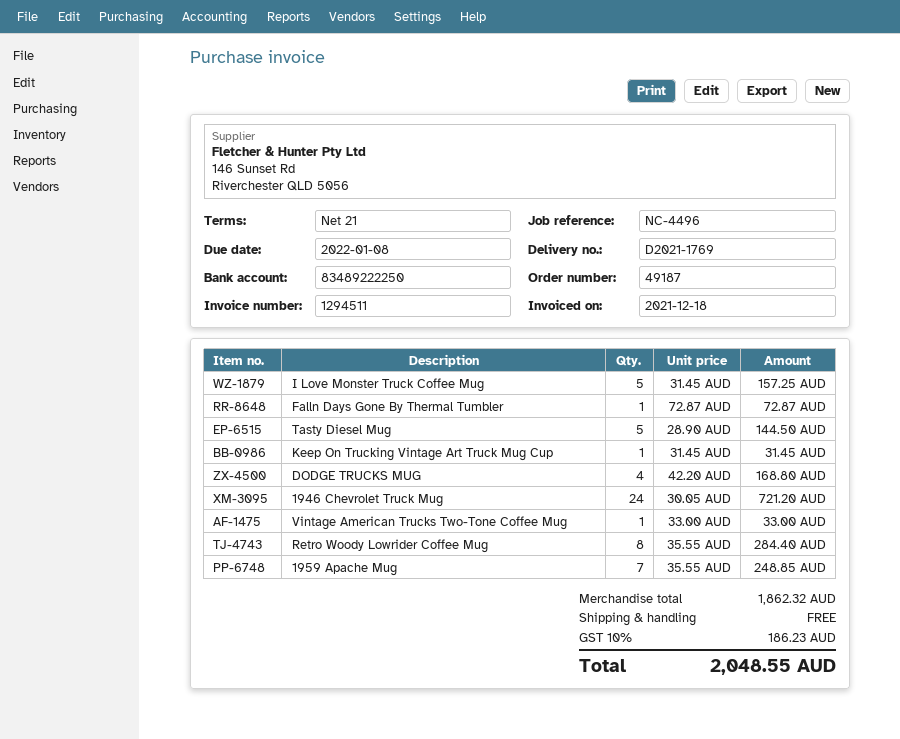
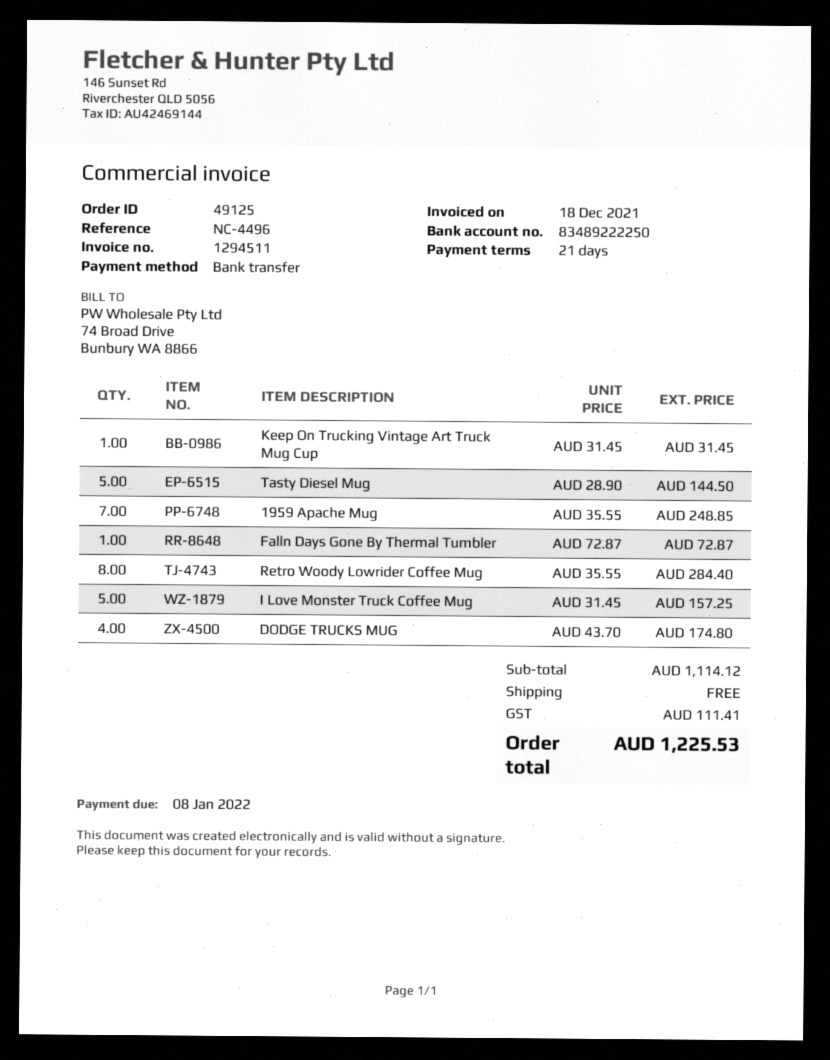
order number: 49187 -> 49125
DODGE TRUCKS MUG: 4 x 42.20 = 168.80 -> 4 x 43.70 = 174.80
1946 Chevrolet Truck Mug: 24 x 30.05 = 721.20 -> none
Vintage American Trucks Two-Tone Coffee Mug: 1 x 33.00 = 33.00 -> none
subtotal: 1862.32 -> 1114.12
tax: 186.23 -> 111.41
total: 2048.55 -> 1225.53

